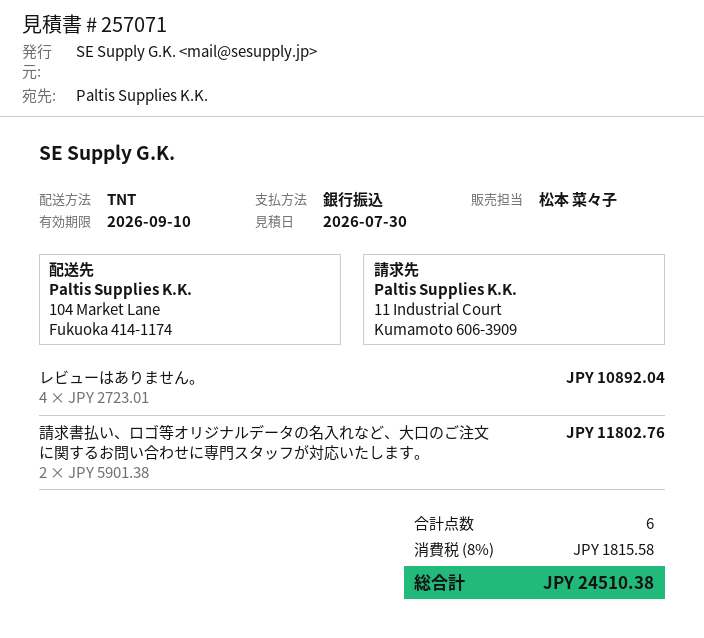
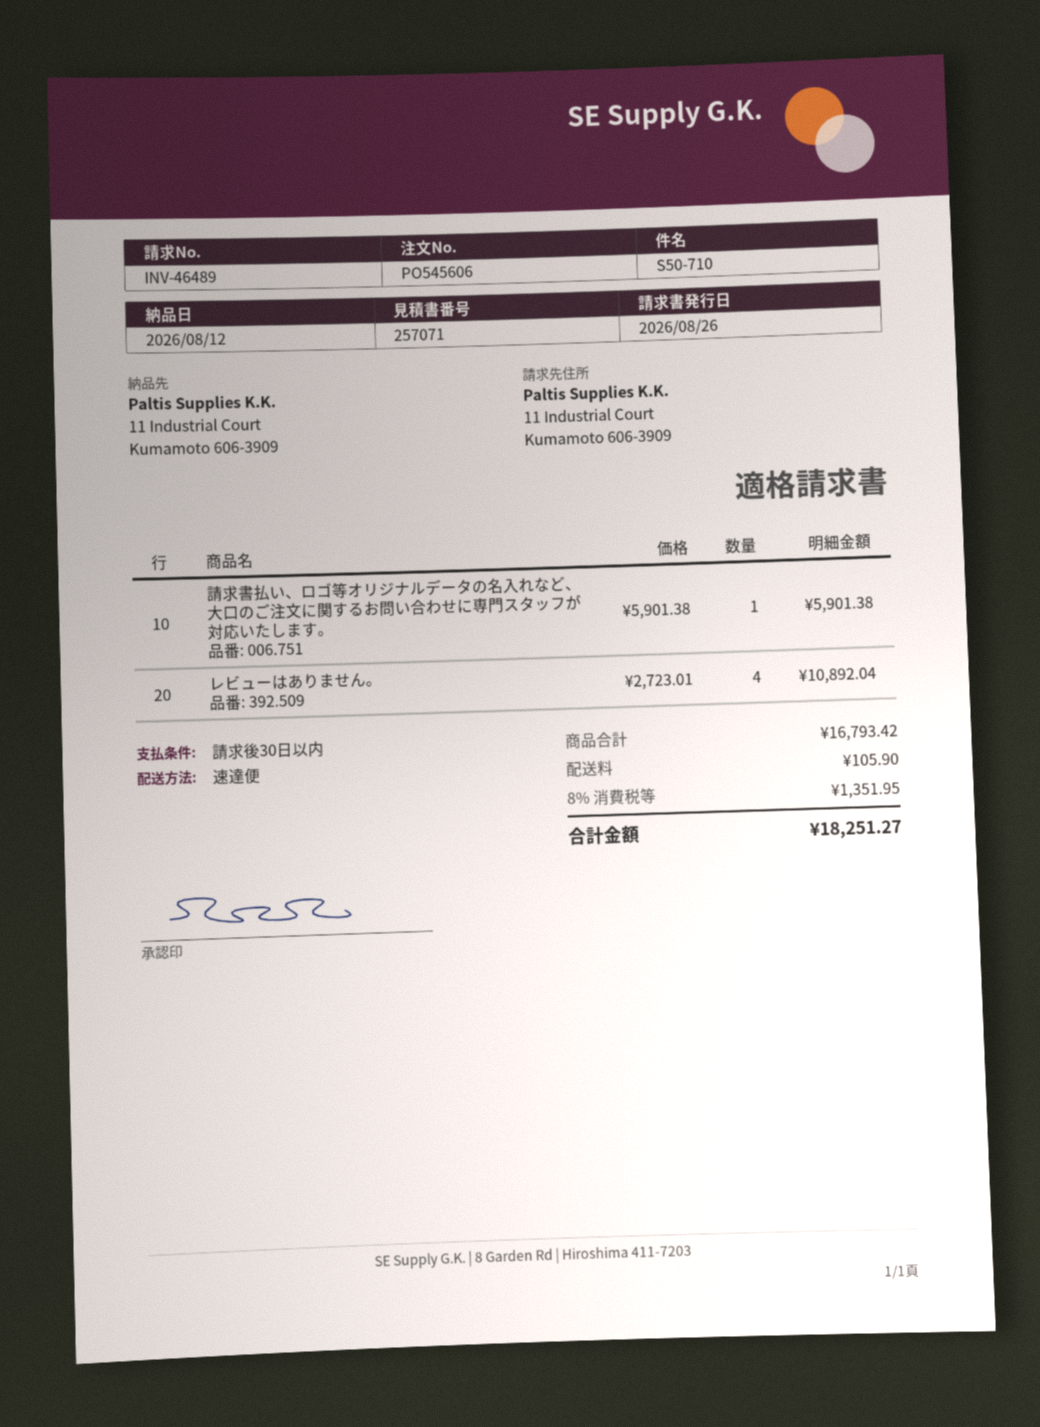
shipping method: TNT -> express
ship to: 104 Market Lane, Fukuoka 414-1174 -> 11 Industrial Court, Kumamoto 606-3909
請求書払い、ロゴ等オリジナルデータの名入れなど、大口のご注文に関するお問い合わせに専門スタッフが対応いたします。: 2 x 5901.38 = 11802.76 -> 1 x 5901.38 = 5901.38
shipping: none -> 105.90
tax: 8% = 1815.58 -> 8% = 1351.95
total: 24510.38 -> 18251.27

